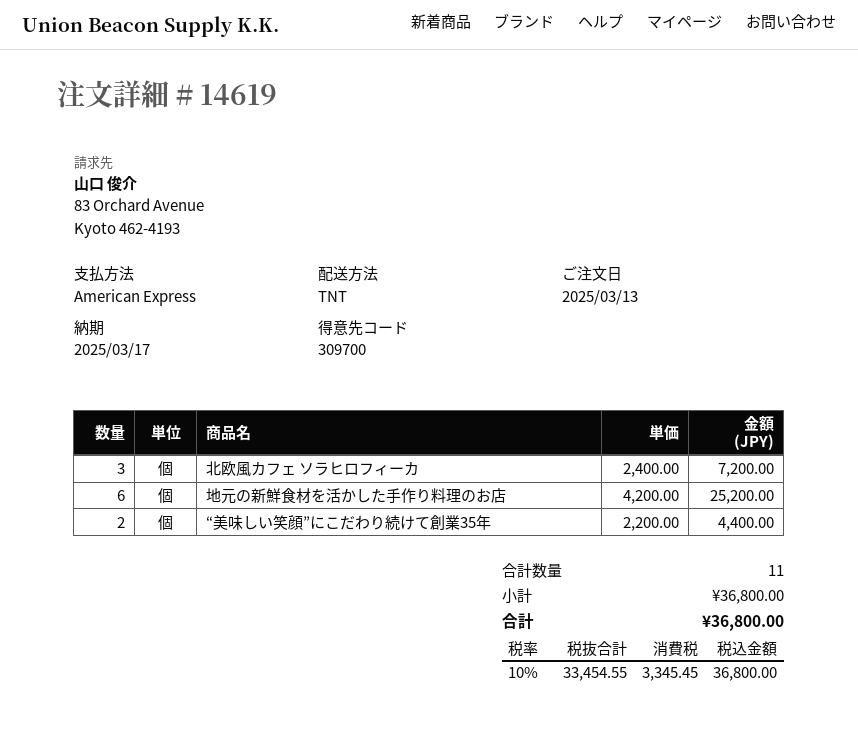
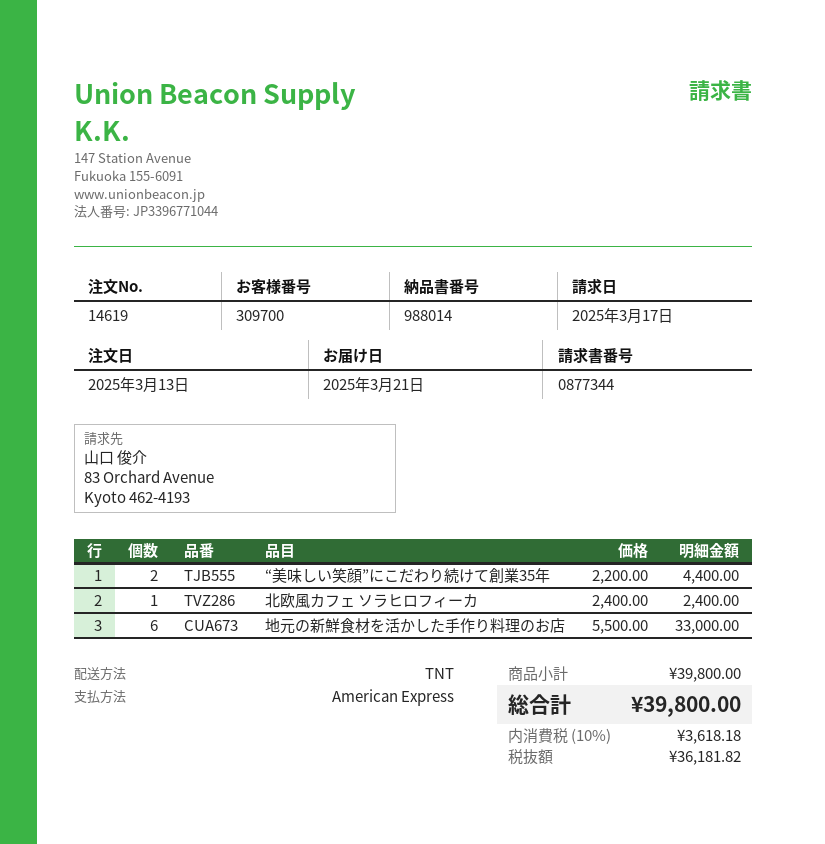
delivery date: 2025-03-17 -> 2025-03-21
北欧風カフェ ソラヒロフィーカ: 3 x 2400.00 = 7200.00 -> 1 x 2400.00 = 2400.00
地元の新鮮食材を活かした手作り料理のお店: 6 x 4200.00 = 25200.00 -> 6 x 5500.00 = 33000.00
subtotal: 36800.00 -> 39800.00
net: 33454.55 -> 36181.82
tax: 10% = 3345.45 -> 10% = 3618.18
total: 36800.00 -> 39800.00

